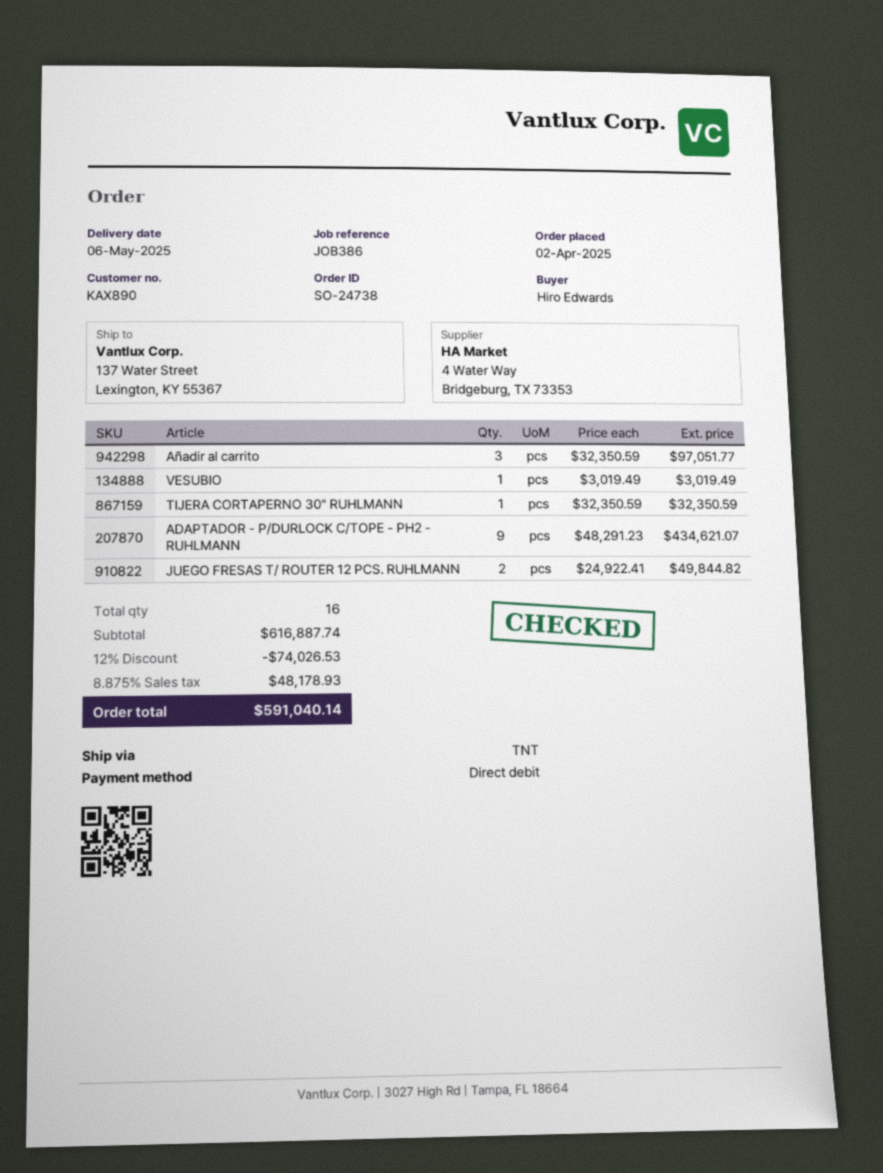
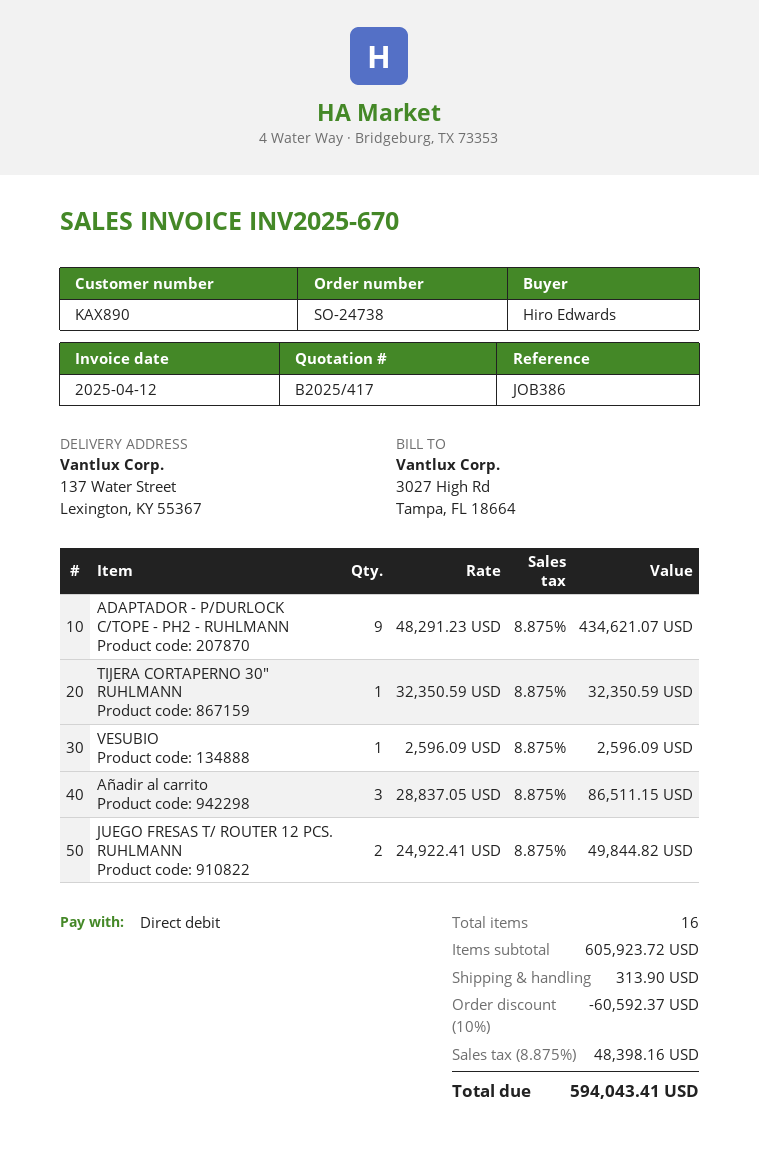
Añadir al carrito: 3 x 32350.59 = 97051.77 -> 3 x 28837.05 = 86511.15
VESUBIO: 1 x 3019.49 = 3019.49 -> 1 x 2596.09 = 2596.09
subtotal: 616887.74 -> 605923.72
discount: 12% = 74026.53 -> 10% = 60592.37
shipping: none -> 313.90
tax: 8.875% = 48178.93 -> 8.875% = 48398.16
total: 591040.14 -> 594043.41

